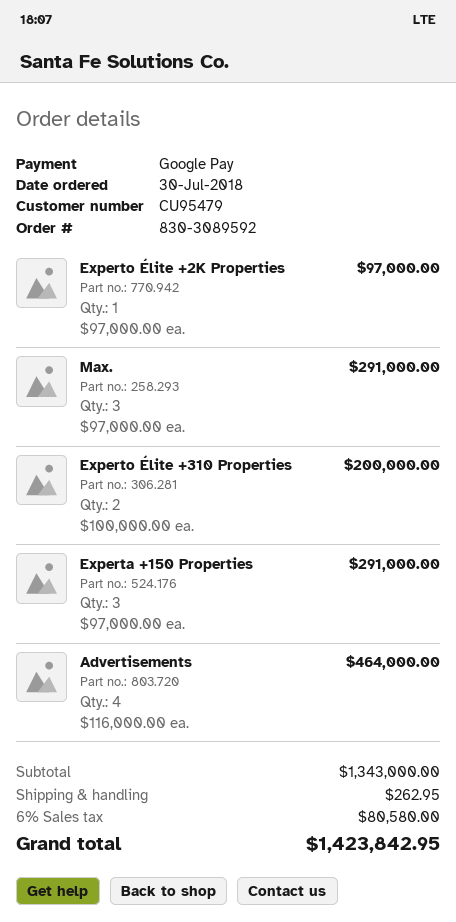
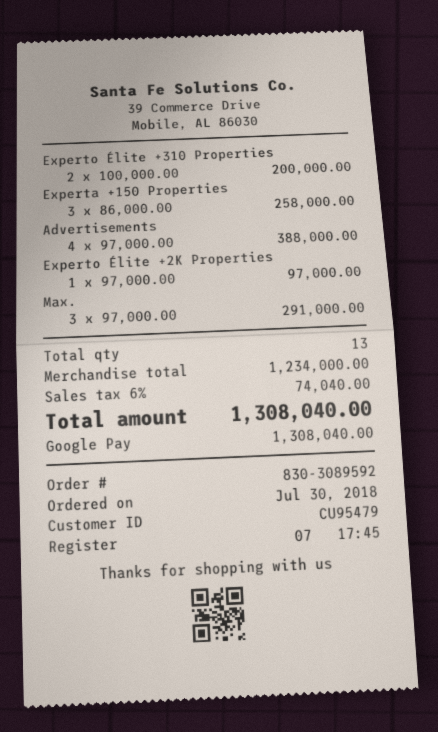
Experta +150 Properties: 3 x 97000.00 = 291000.00 -> 3 x 86000.00 = 258000.00
Advertisements: 4 x 116000.00 = 464000.00 -> 4 x 97000.00 = 388000.00
subtotal: 1343000.00 -> 1234000.00
shipping: 262.95 -> none
tax: 6% = 80580.00 -> 6% = 74040.00
total: 1423842.95 -> 1308040.00

